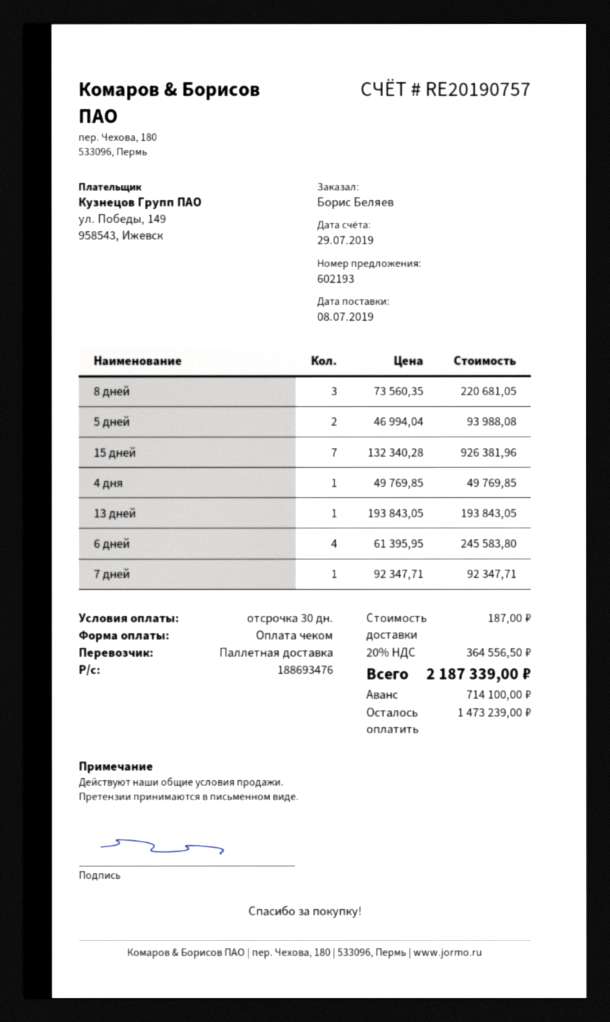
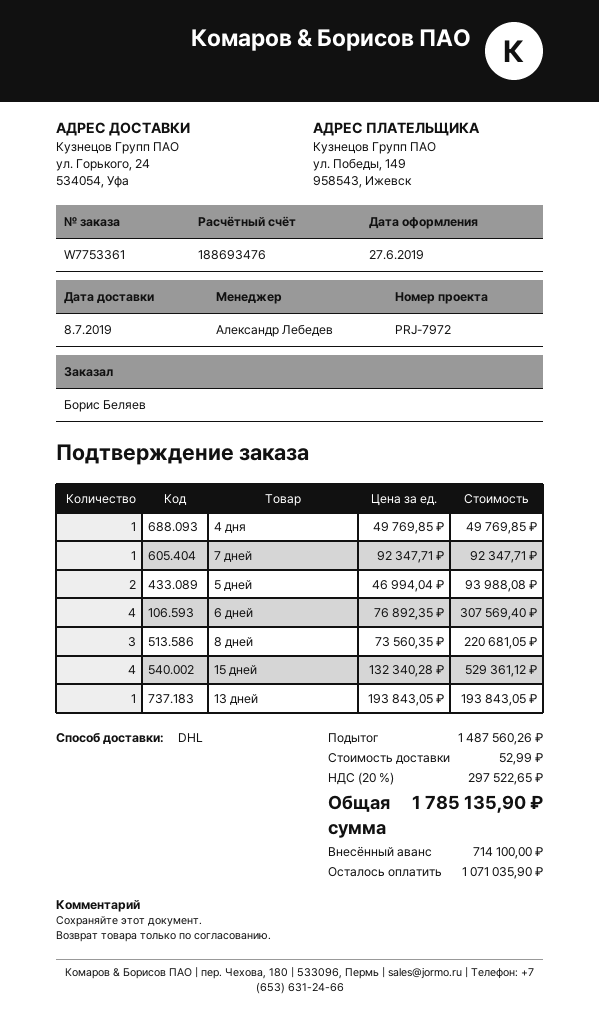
shipping method: pallet freight -> DHL
15 дней: 7 x 132340.28 = 926381.96 -> 4 x 132340.28 = 529361.12
6 дней: 4 x 61395.95 = 245583.80 -> 4 x 76892.35 = 307569.40
shipping: 187.00 -> 52.99
tax: 20% = 364556.50 -> 20% = 297522.65
total: 2187339.00 -> 1785135.90
balance: 1473239.00 -> 1071035.90

